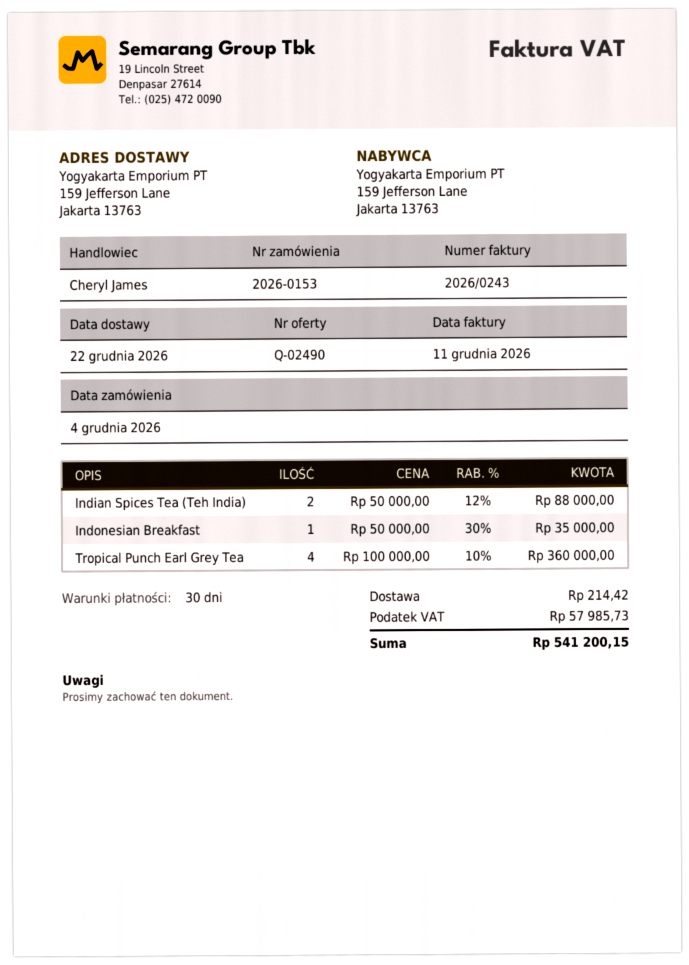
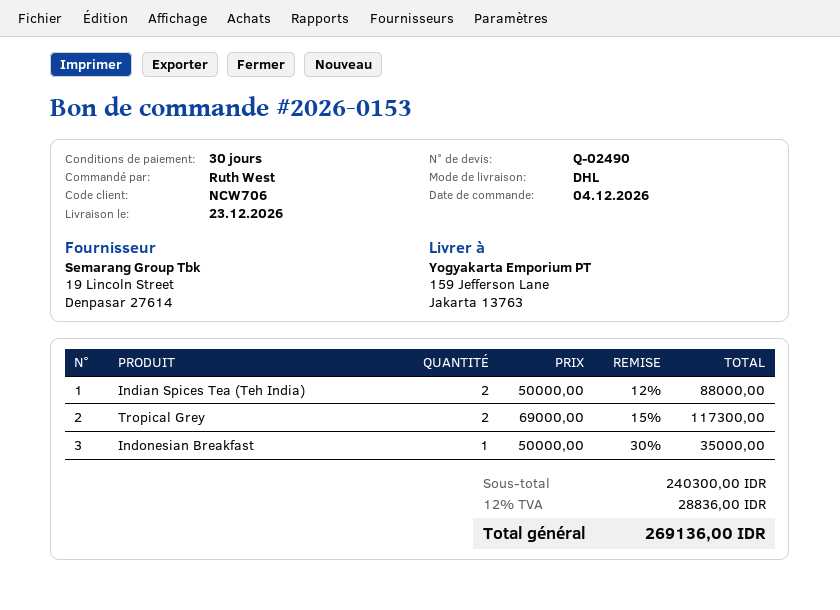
delivery date: 2026-12-22 -> 2026-12-23
Tropical Punch Earl Grey Tea: 4 x 100000.00 - 10% = 360000.00 -> none
Tropical Grey: none -> 2 x 69000.00 - 15% = 117300.00
shipping: 214.42 -> none
tax: 57985.73 -> 28836.00
total: 541200.15 -> 269136.00

